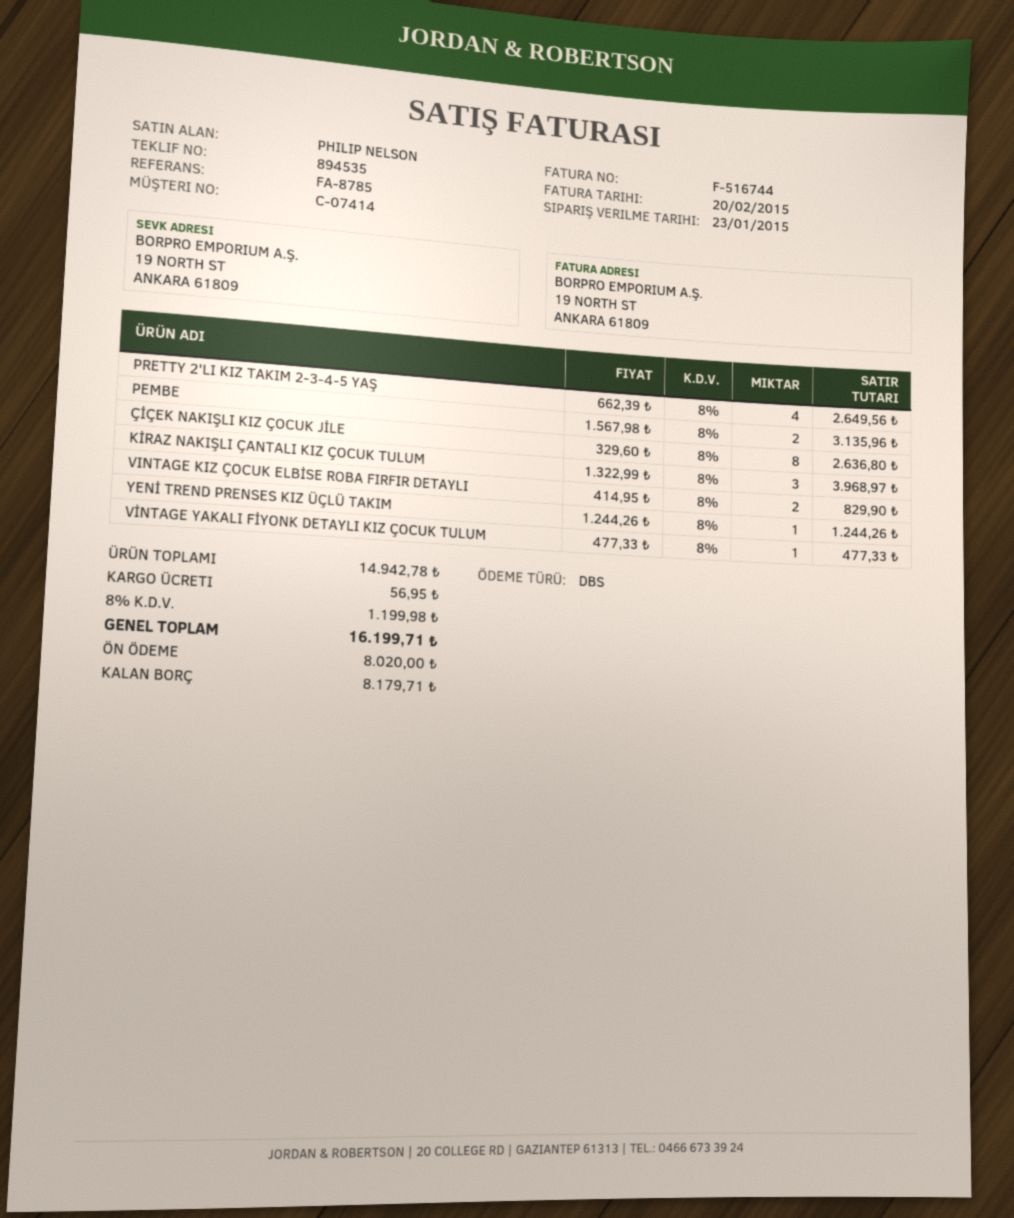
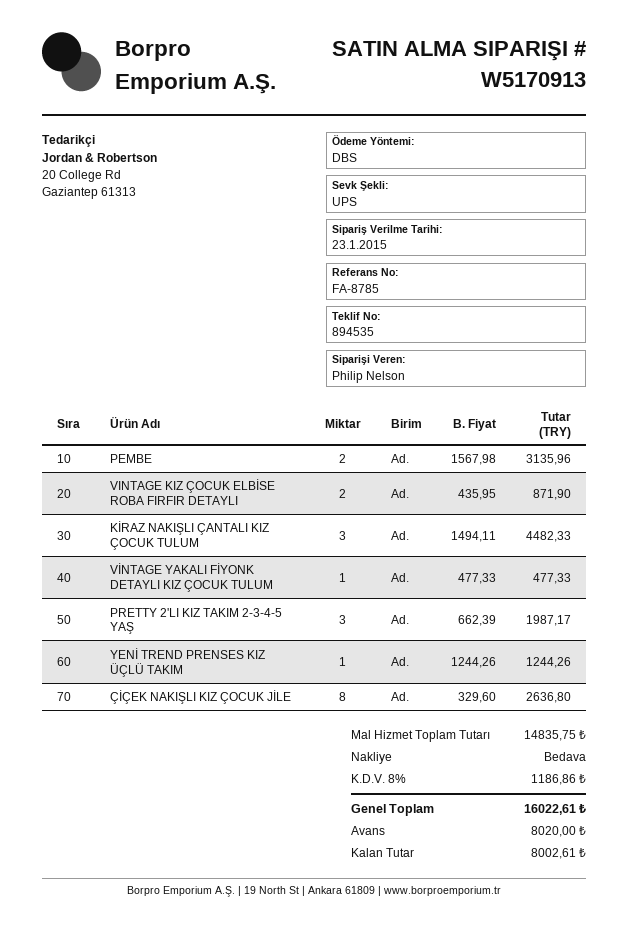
PRETTY 2'LI KIZ TAKIM 2-3-4-5 YAŞ: 4 x 662.39 = 2649.56 -> 3 x 662.39 = 1987.17
KİRAZ NAKIŞLI ÇANTALI KIZ ÇOCUK TULUM: 3 x 1322.99 = 3968.97 -> 3 x 1494.11 = 4482.33
VINTAGE KIZ ÇOCUK ELBİSE ROBA FIRFIR DETAYLI: 2 x 414.95 = 829.90 -> 2 x 435.95 = 871.90
subtotal: 14942.78 -> 14835.75
shipping: 56.95 -> 0.00
tax: 8% = 1199.98 -> 8% = 1186.86
total: 16199.71 -> 16022.61
balance: 8179.71 -> 8002.61

